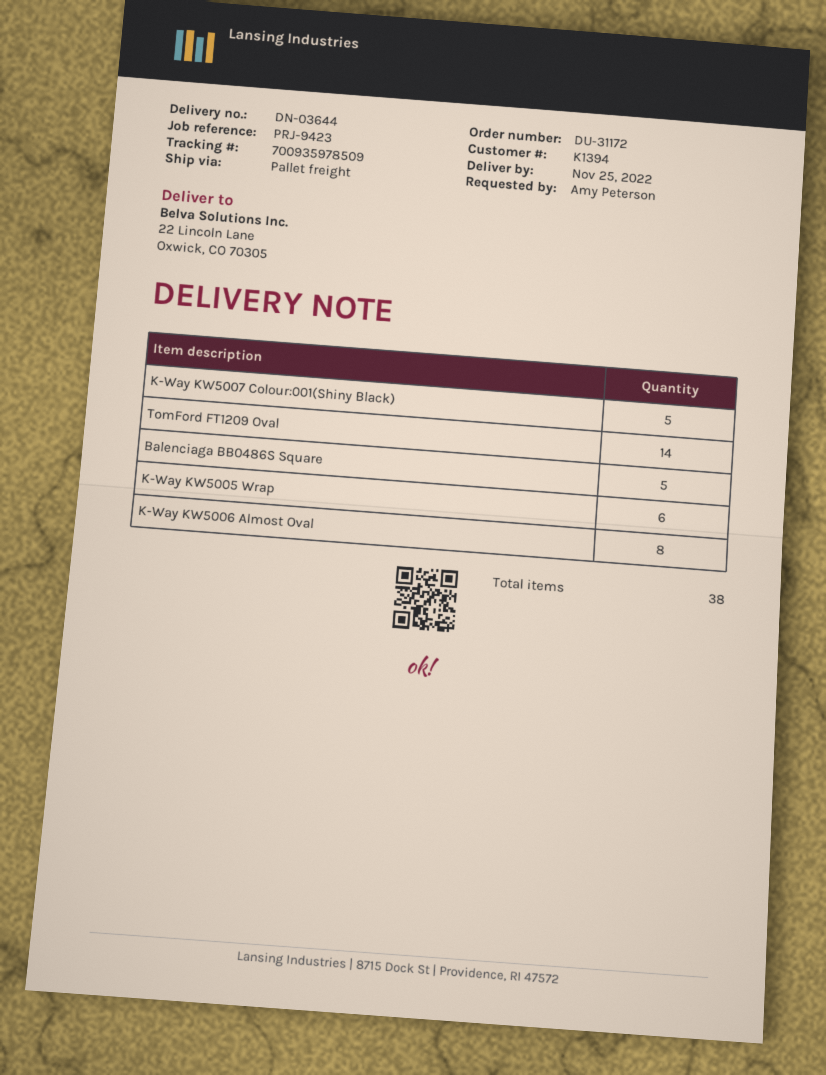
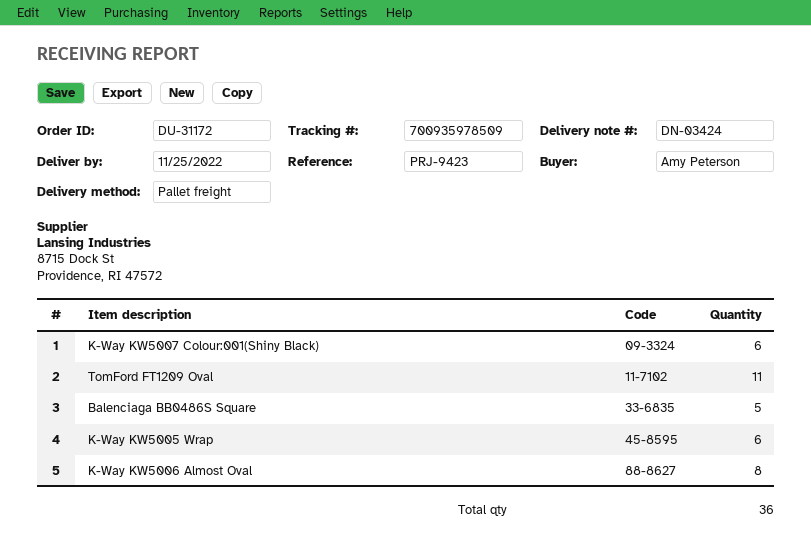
delivery note number: DN-03644 -> DN-03424
K-Way KW5007 Colour:001(Shiny Black): 5 -> 6
TomFord FT1209 Oval: 14 -> 11
total quantity: 38 -> 36

